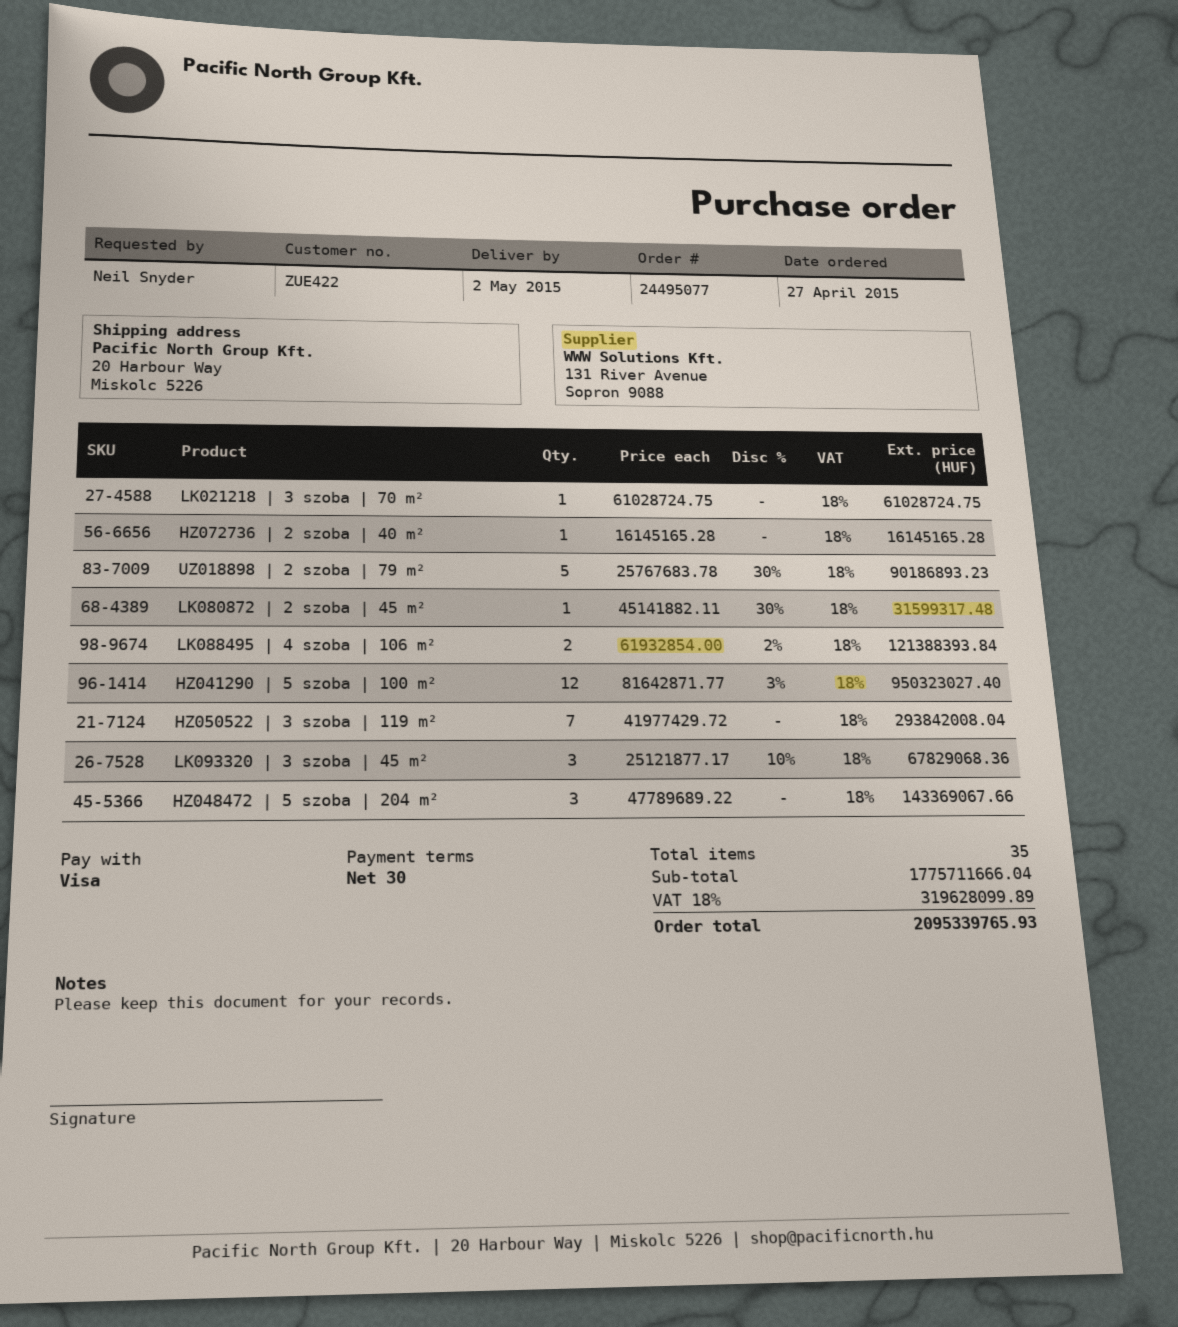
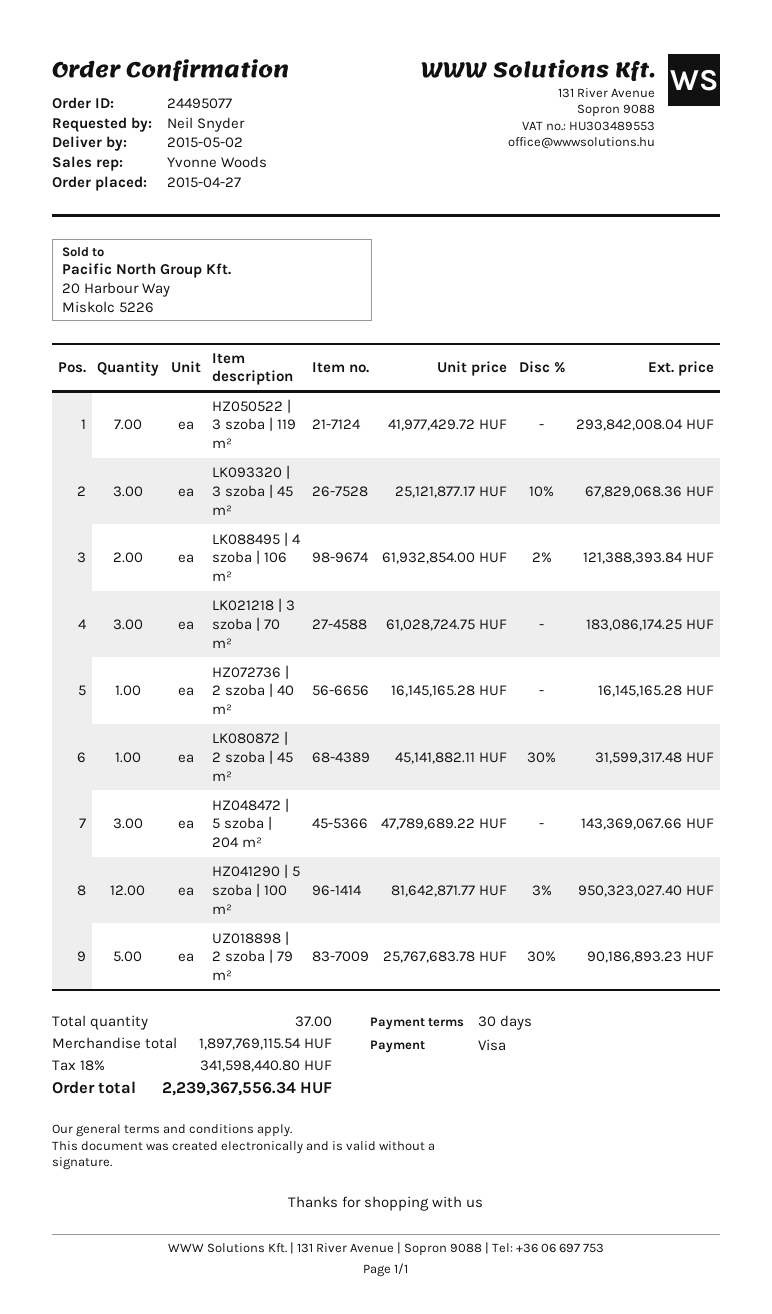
LK021218 | 3 szoba | 70 m²: 1 x 61028724.75 = 61028724.75 -> 3 x 61028724.75 = 183086174.25
total quantity: 35 -> 37
subtotal: 1775711666.04 -> 1897769115.54
tax: 18% = 319628099.89 -> 18% = 341598440.80
total: 2095339765.93 -> 2239367556.34

